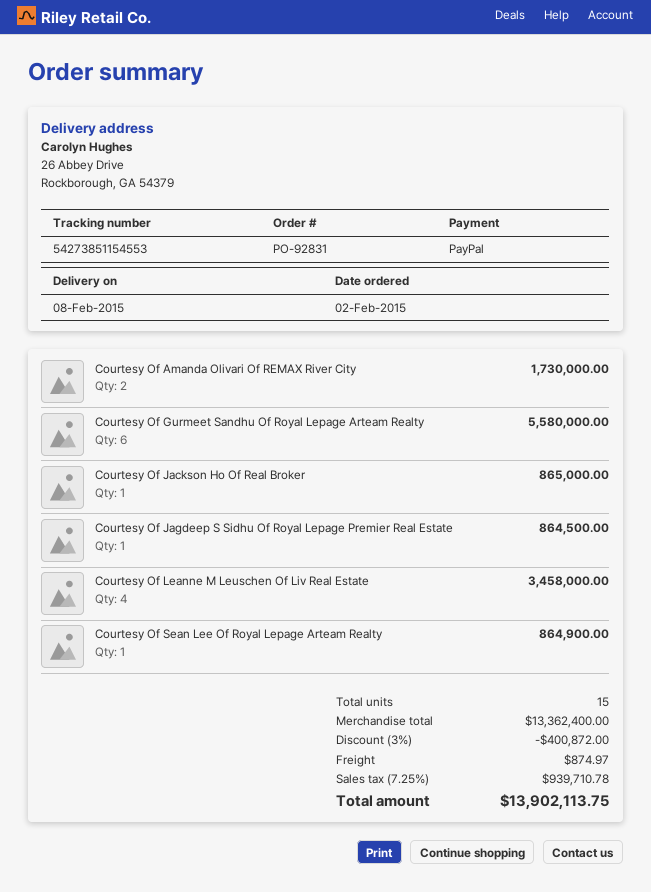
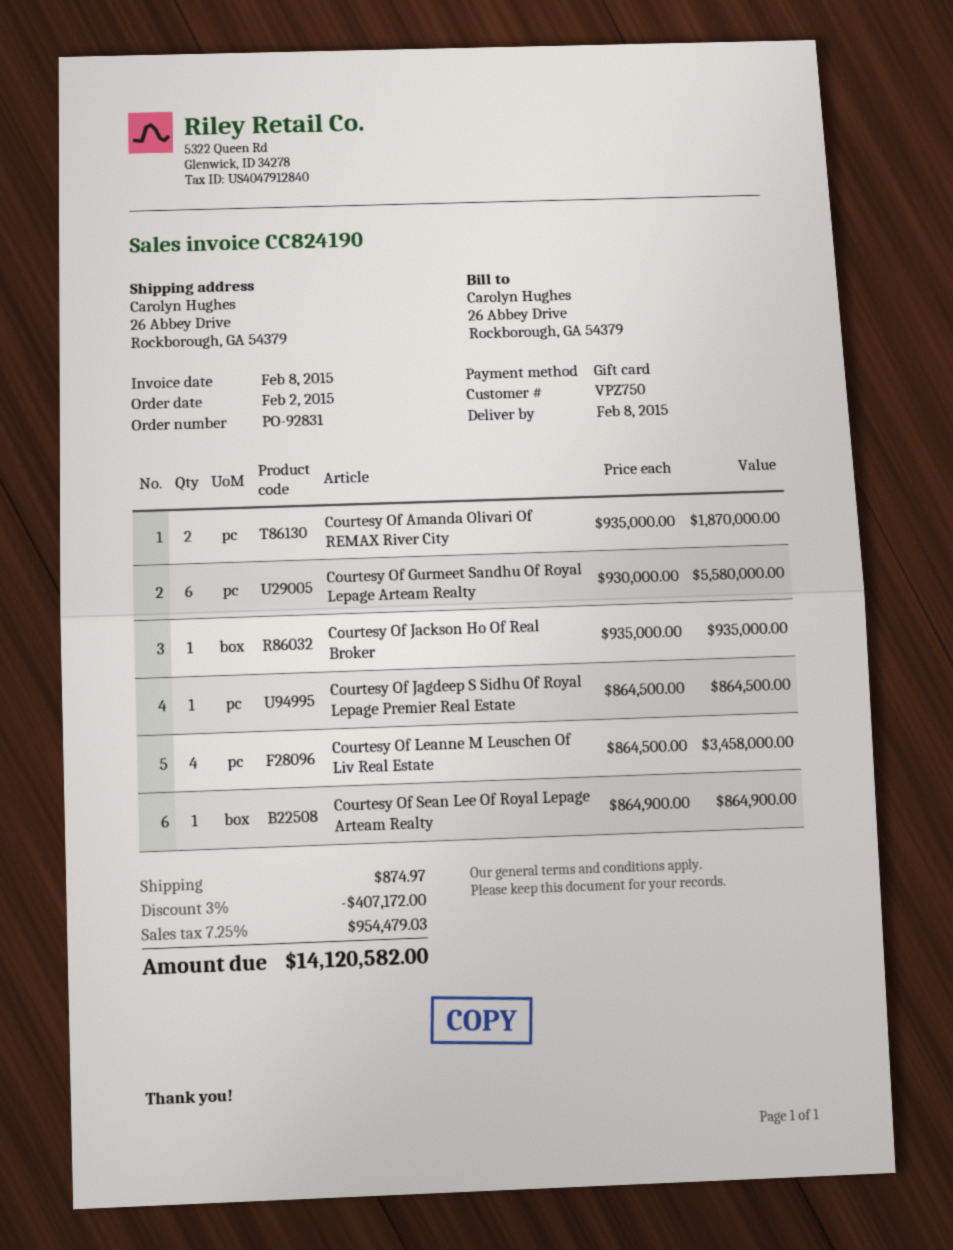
payment method: PayPal -> gift card
Courtesy Of Amanda Olivari Of REMAX River City: 2 for 1730000.00 -> 2 for 1870000.00
Courtesy Of Jackson Ho Of Real Broker: 1 for 865000.00 -> 1 for 935000.00
discount: 3% = 400872.00 -> 3% = 407172.00
tax: 7.25% = 939710.78 -> 7.25% = 954479.03
total: 13902113.75 -> 14120582.00

